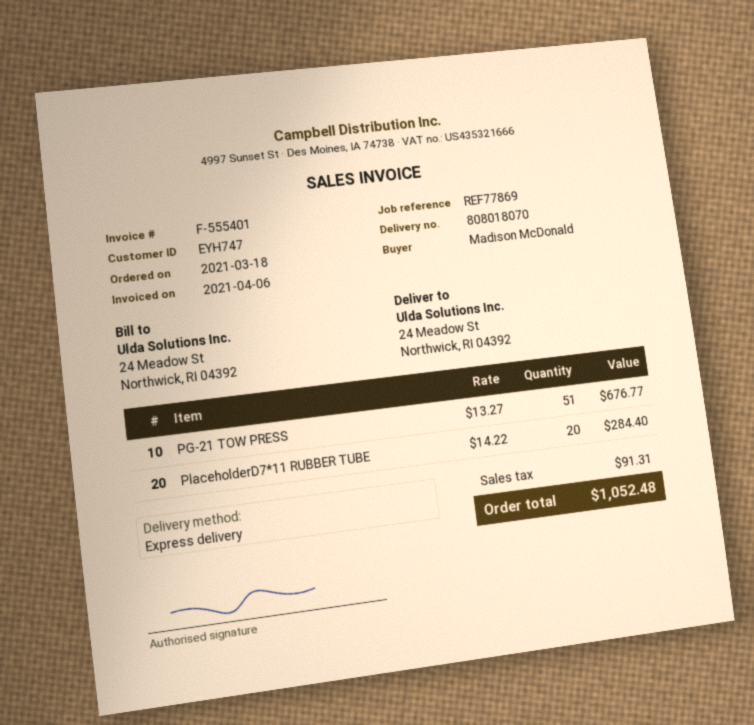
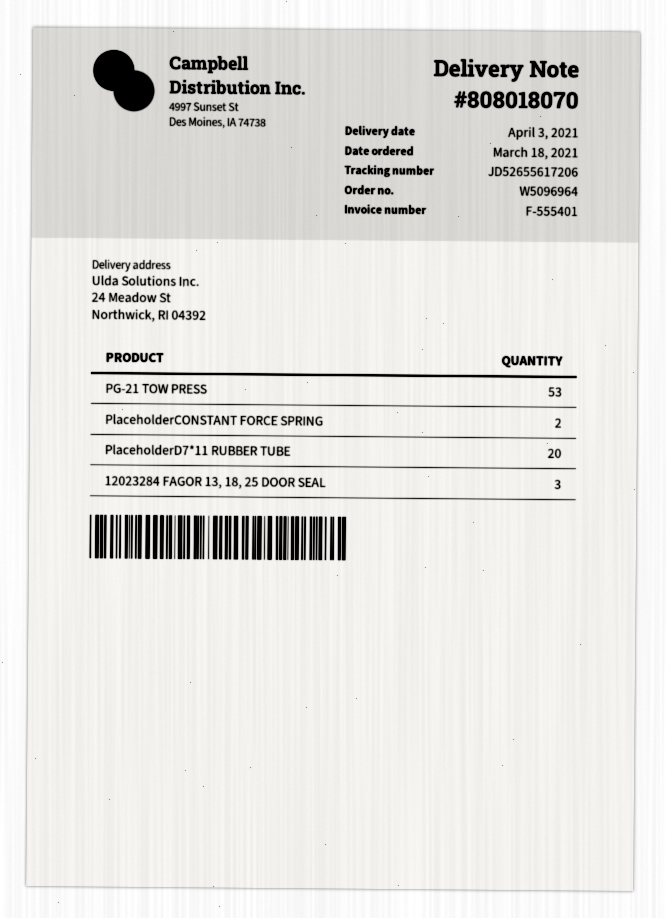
PG-21 TOW PRESS: 51 -> 53
PlaceholderCONSTANT FORCE SPRING: none -> 2
12023284 FAGOR 13, 18, 25 DOOR SEAL: none -> 3

